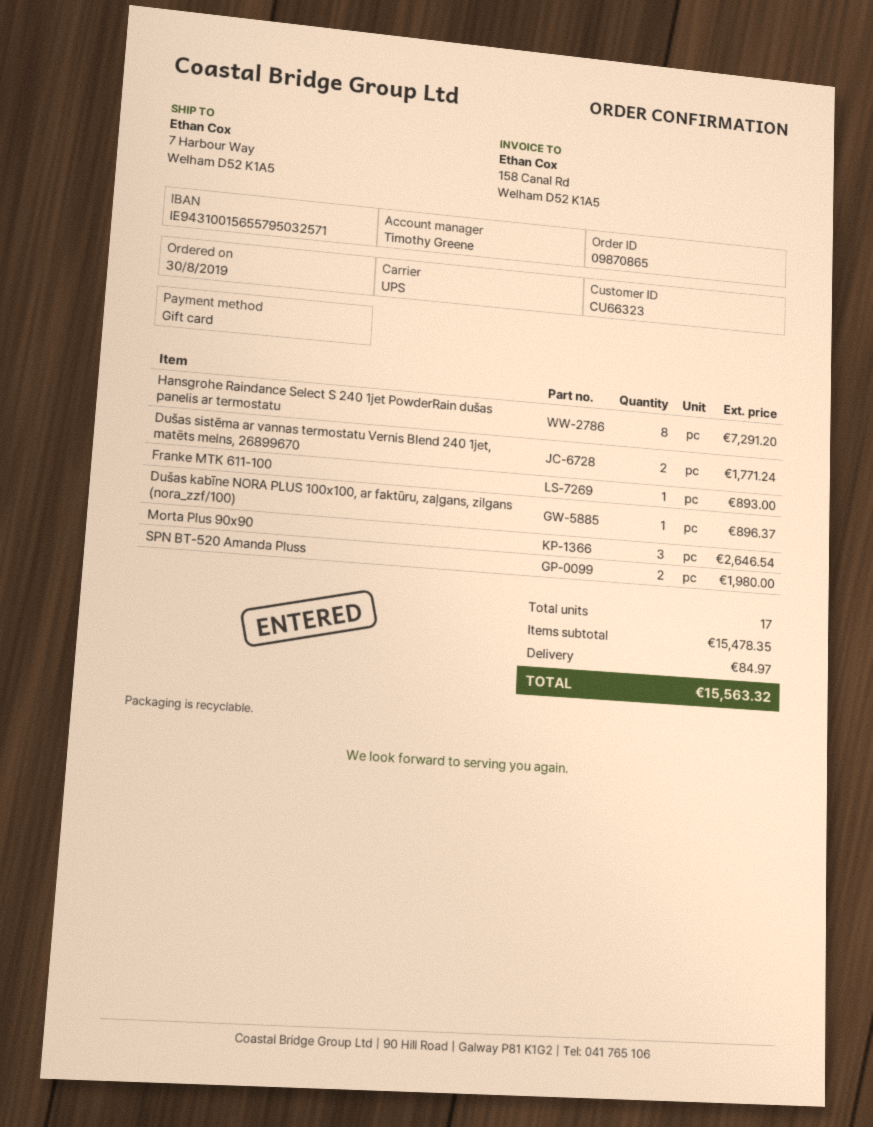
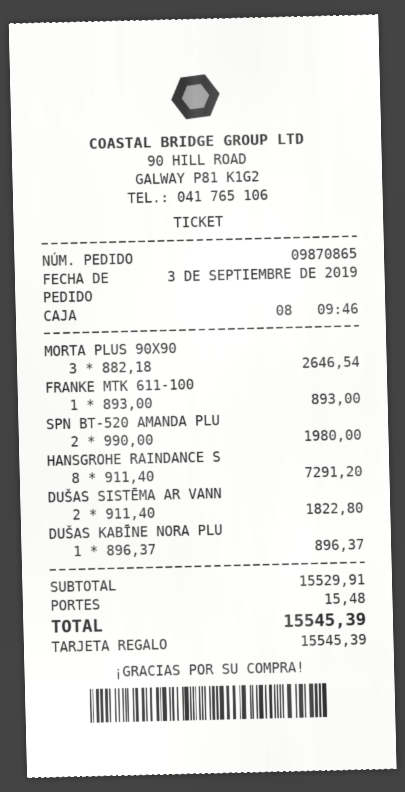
order date: 2019-08-30 -> 2019-09-03
Dušas sistēma ar vannas termostatu Vernis Blend 240 1jet, matēts melns, 26899670: 2 for 1771.24 -> 2 for 1822.80
subtotal: 15478.35 -> 15529.91
shipping: 84.97 -> 15.48
total: 15563.32 -> 15545.39

